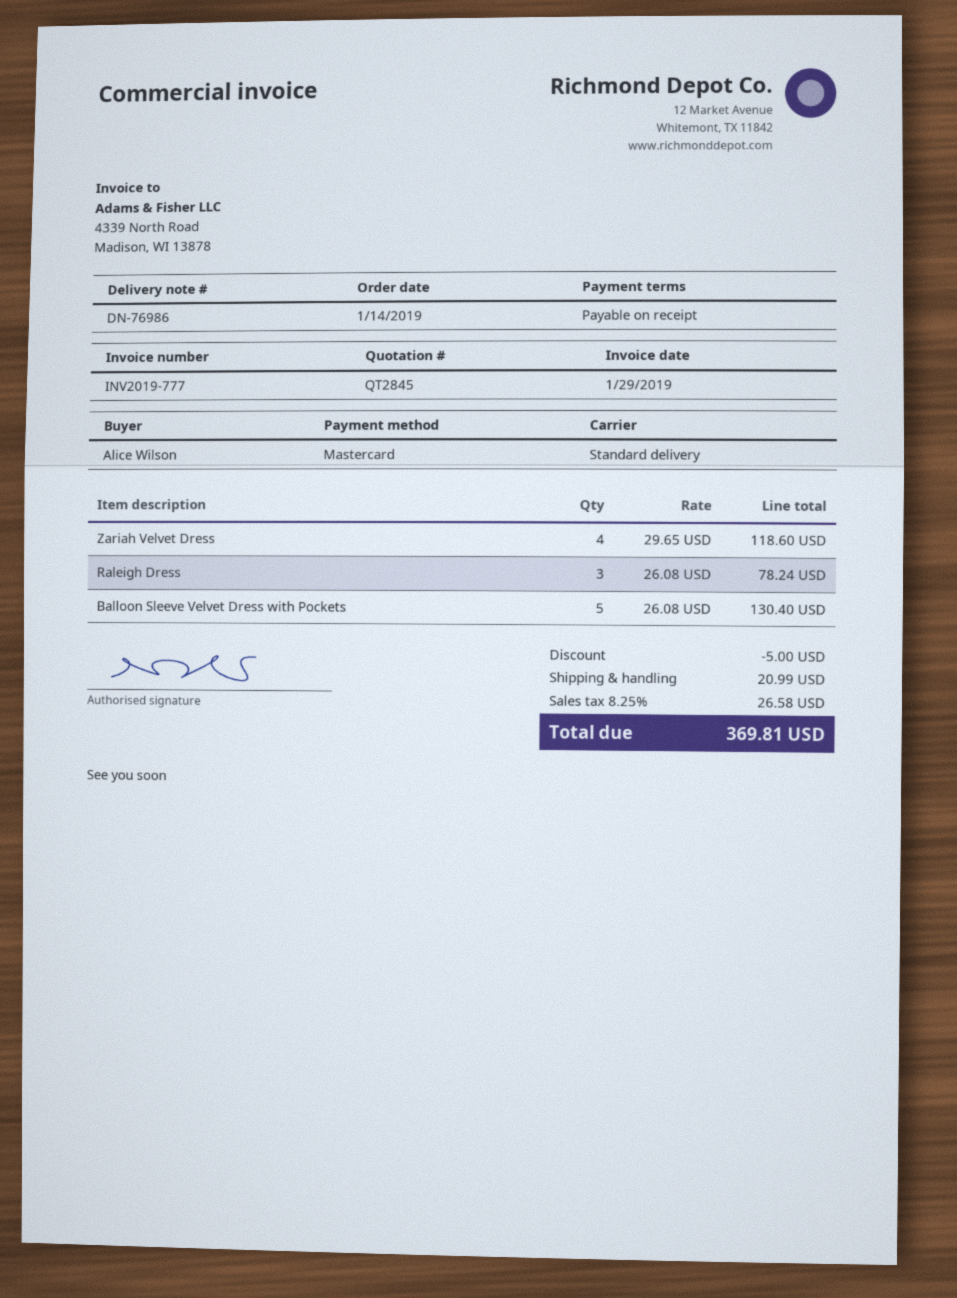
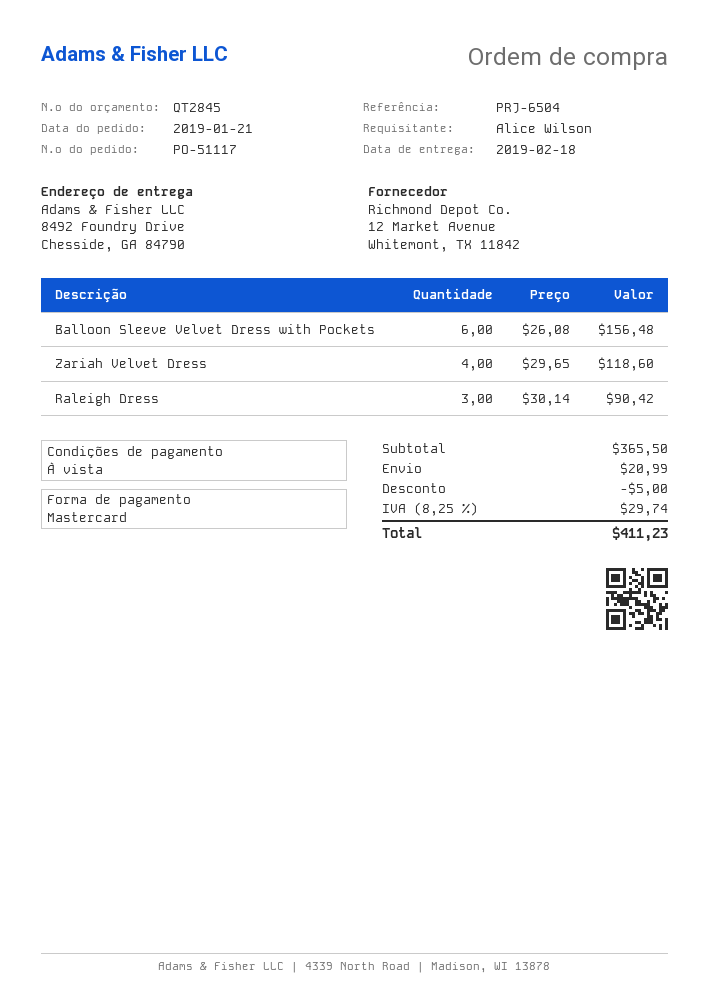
order date: 2019-01-14 -> 2019-01-21
Raleigh Dress: 3 x 26.08 = 78.24 -> 3 x 30.14 = 90.42
Balloon Sleeve Velvet Dress with Pockets: 5 x 26.08 = 130.40 -> 6 x 26.08 = 156.48
tax: 8.25% = 26.58 -> 8.25% = 29.74
total: 369.81 -> 411.23

